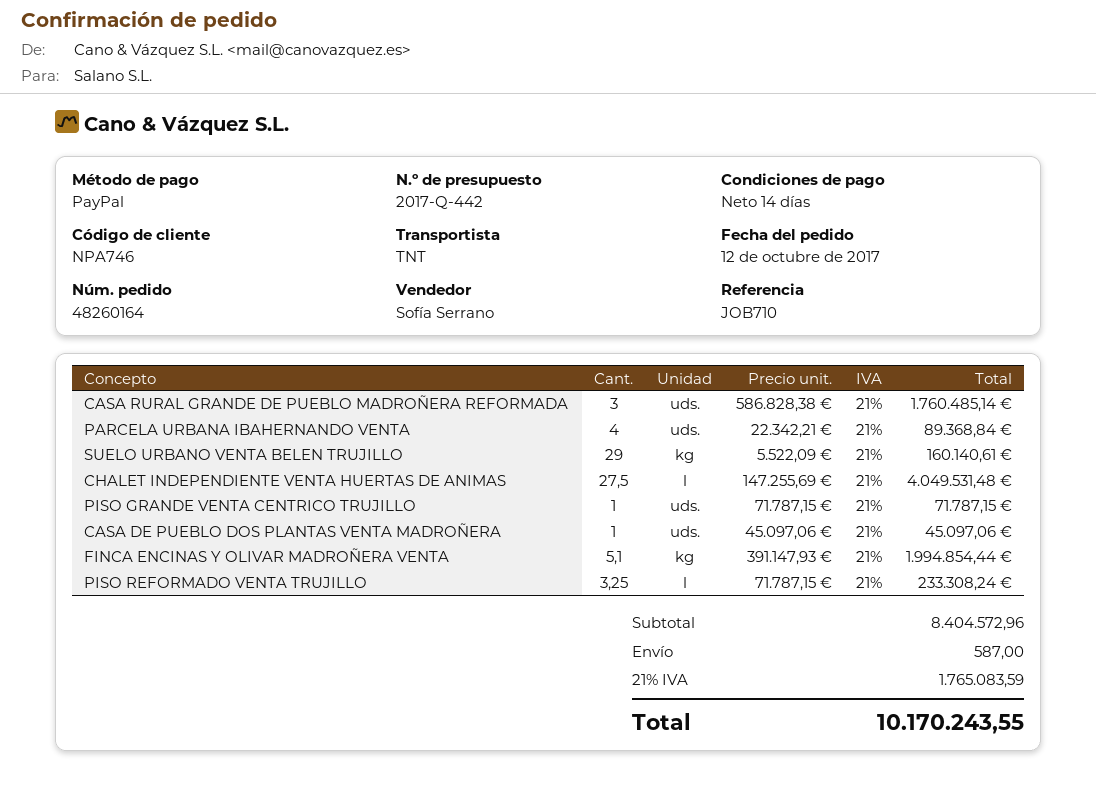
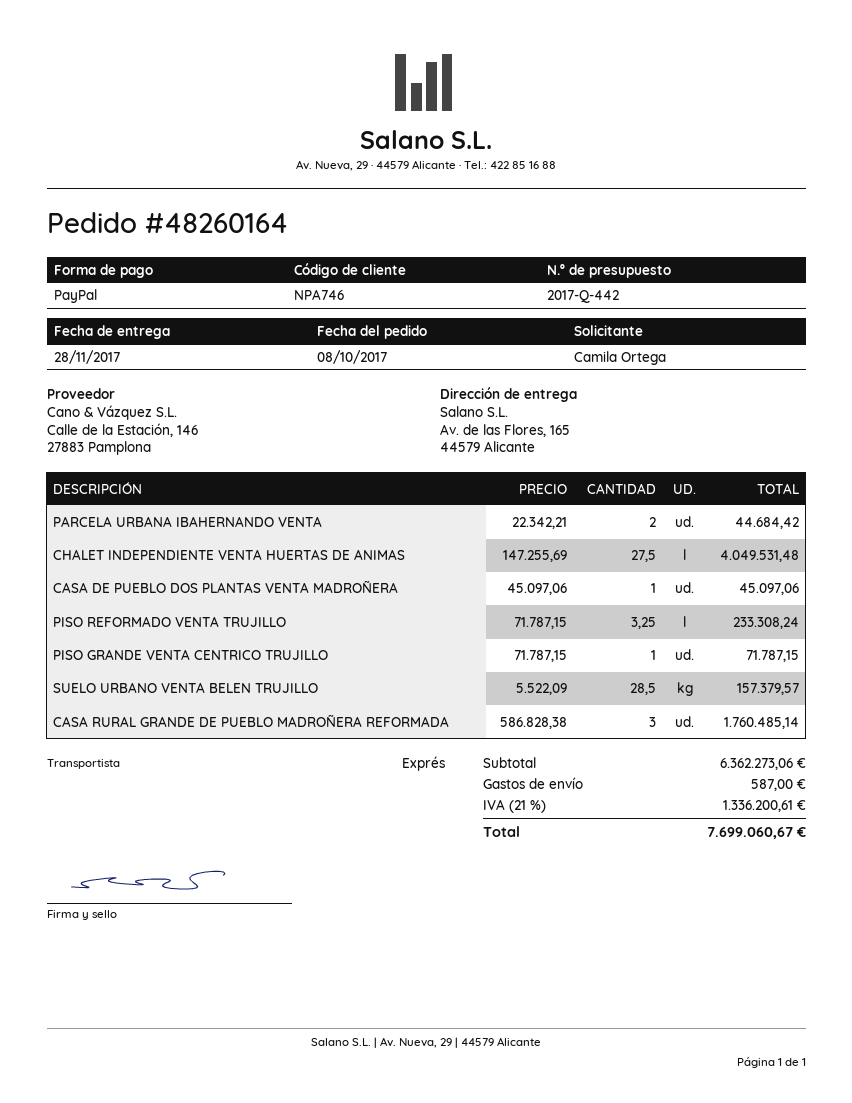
order date: 2017-10-12 -> 2017-10-08
shipping method: TNT -> express
PARCELA URBANA IBAHERNANDO VENTA: 4 x 22342.21 = 89368.84 -> 2 x 22342.21 = 44684.42
SUELO URBANO VENTA BELEN TRUJILLO: 29 x 5522.09 = 160140.61 -> 28.5 x 5522.09 = 157379.57
FINCA ENCINAS Y OLIVAR MADROÑERA VENTA: 5.1 x 391147.93 = 1994854.44 -> none
subtotal: 8404572.96 -> 6362273.06
tax: 21% = 1765083.59 -> 21% = 1336200.61
total: 10170243.55 -> 7699060.67

